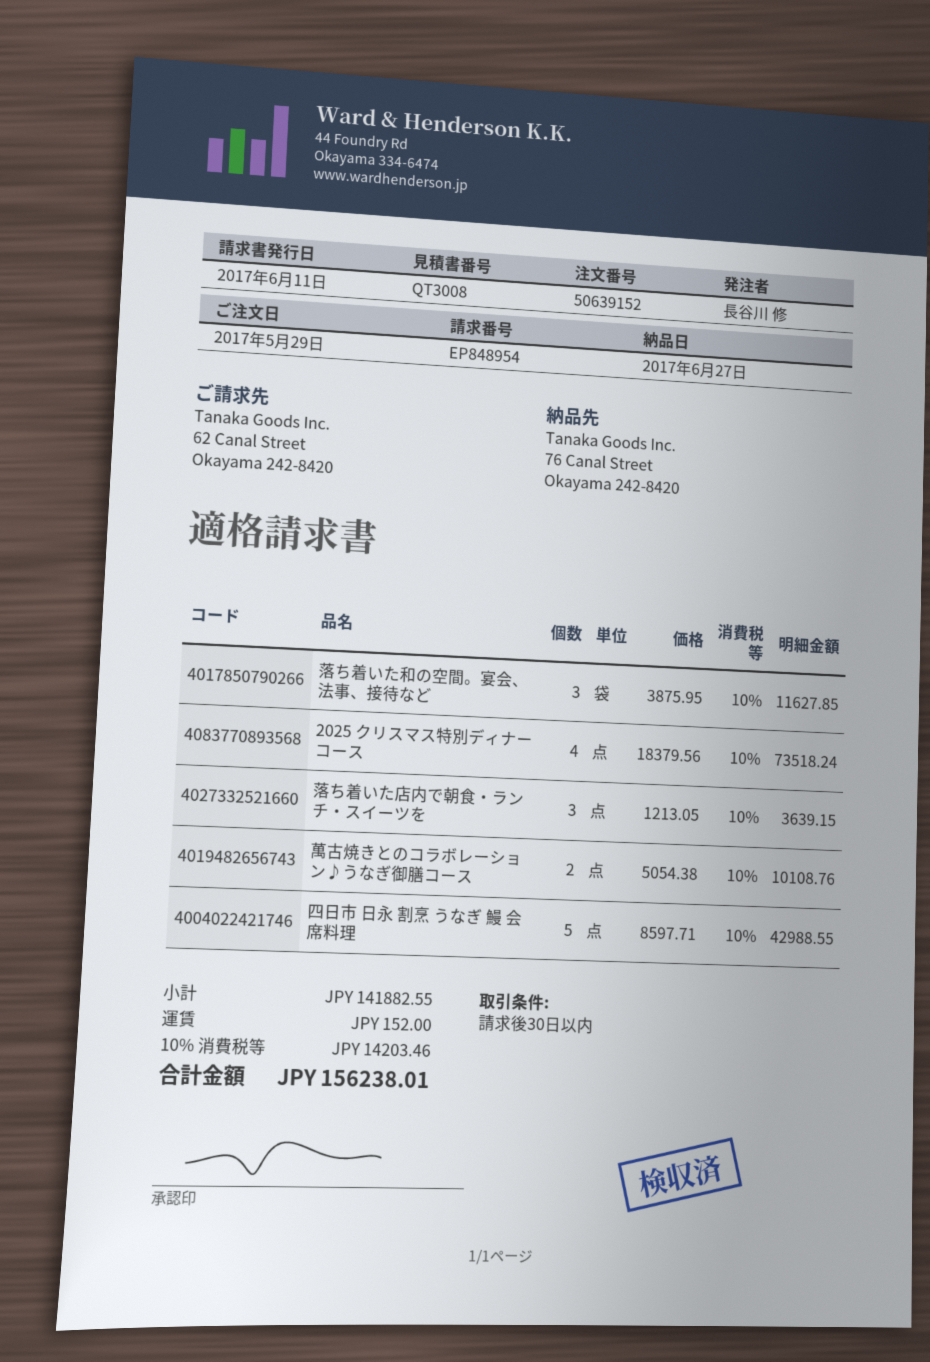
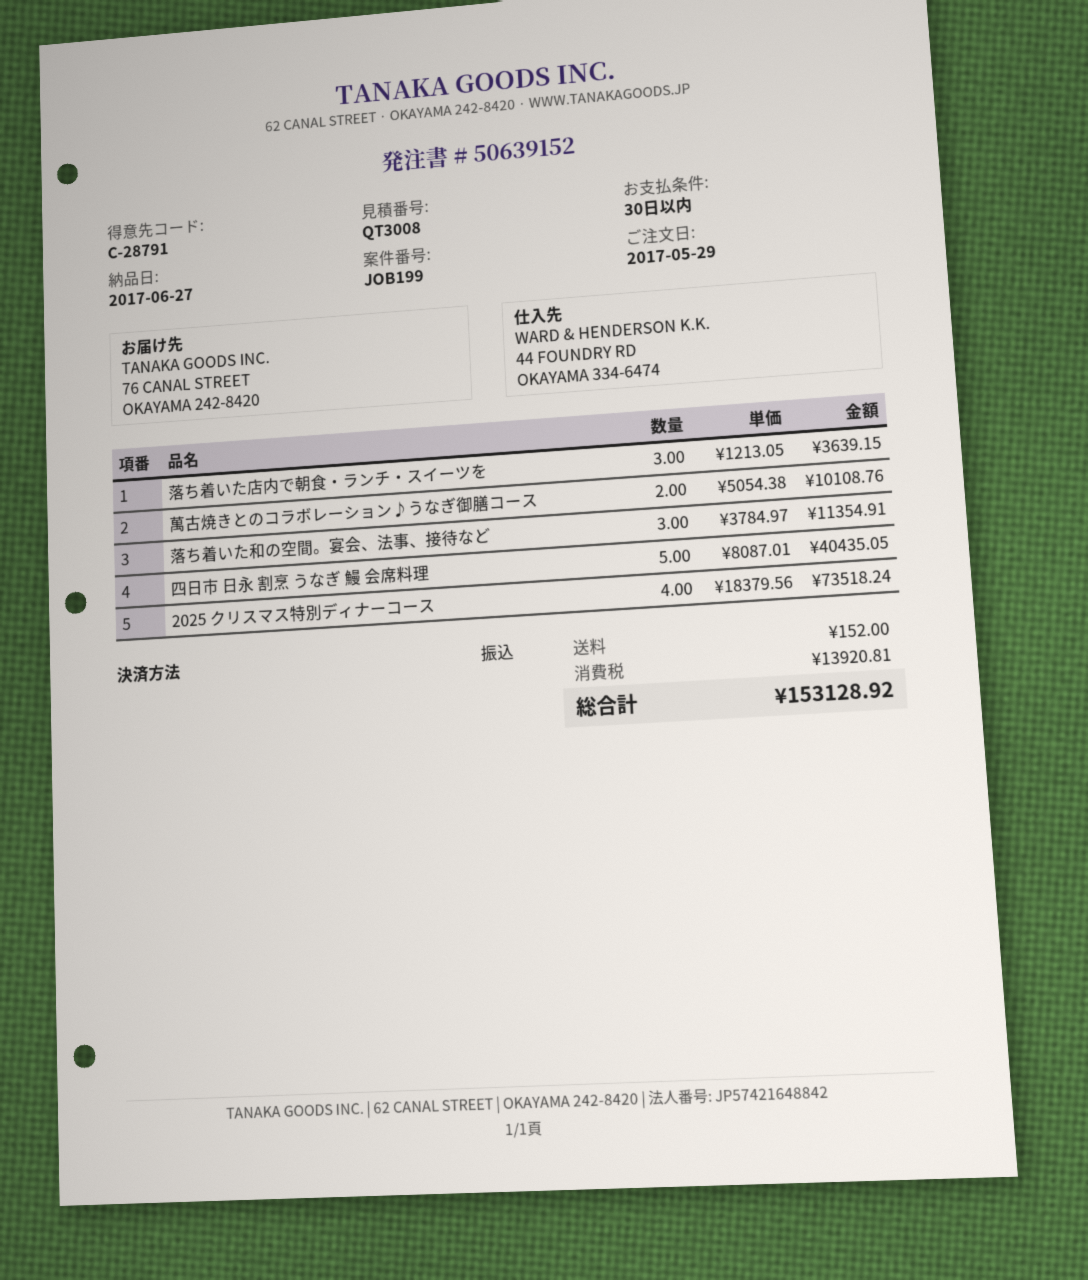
落ち着いた和の空間。宴会、法事、接待など: 3 x 3875.95 = 11627.85 -> 3 x 3784.97 = 11354.91
四日市 日永 割烹 うなぎ 鰻 会席料理: 5 x 8597.71 = 42988.55 -> 5 x 8087.01 = 40435.05
tax: 14203.46 -> 13920.81
total: 156238.01 -> 153128.92

